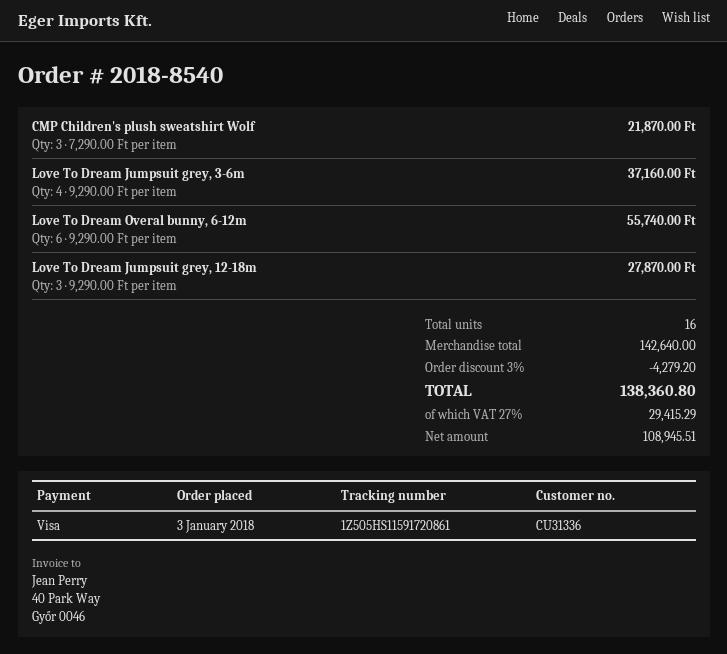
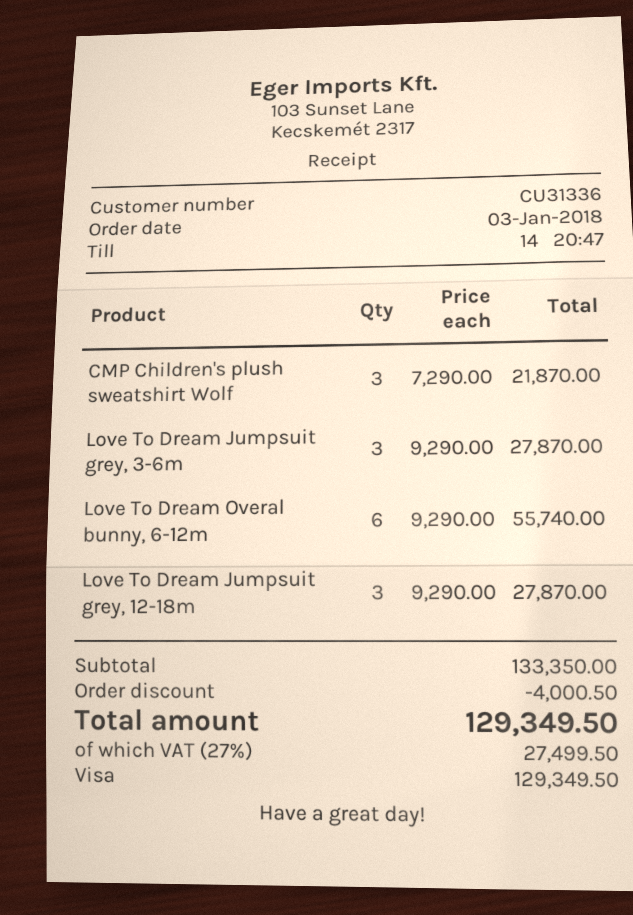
Love To Dream Jumpsuit grey, 3-6m: 4 x 9290.00 = 37160.00 -> 3 x 9290.00 = 27870.00
subtotal: 142640.00 -> 133350.00
discount: 4279.20 -> 4000.50
tax: 27% = 29415.29 -> 27% = 27499.50
total: 138360.80 -> 129349.50

